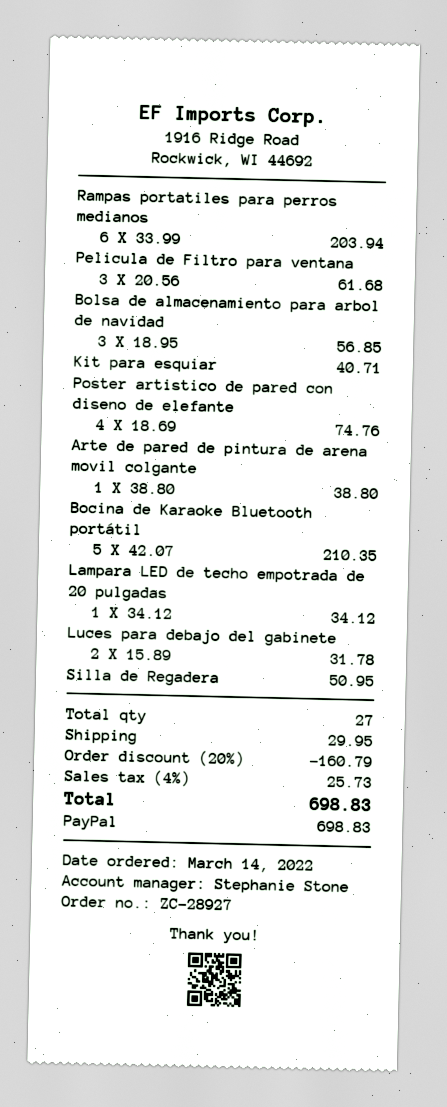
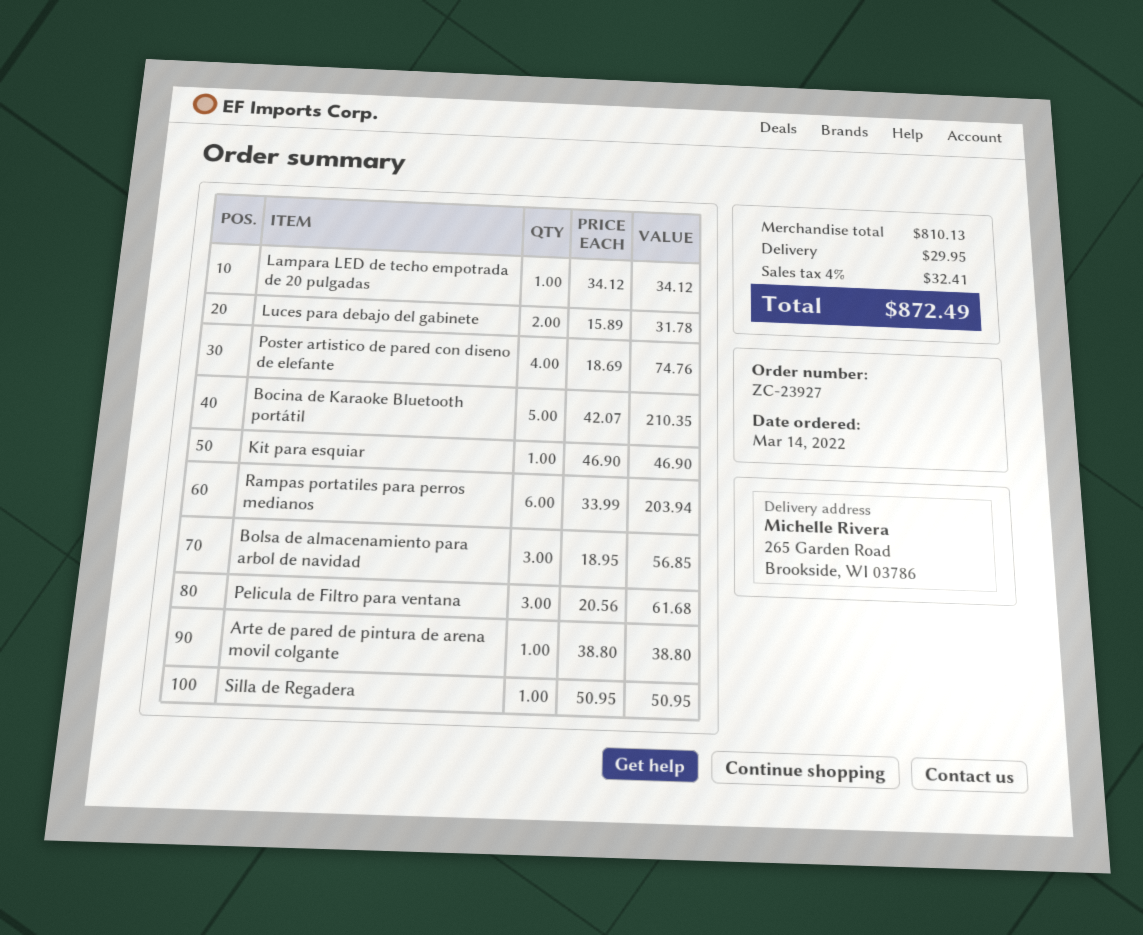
order number: ZC-28927 -> ZC-23927
Kit para esquiar: 1 x 40.71 = 40.71 -> 1 x 46.90 = 46.90
discount: 20% = 160.79 -> none
tax: 4% = 25.73 -> 4% = 32.41
total: 698.83 -> 872.49

